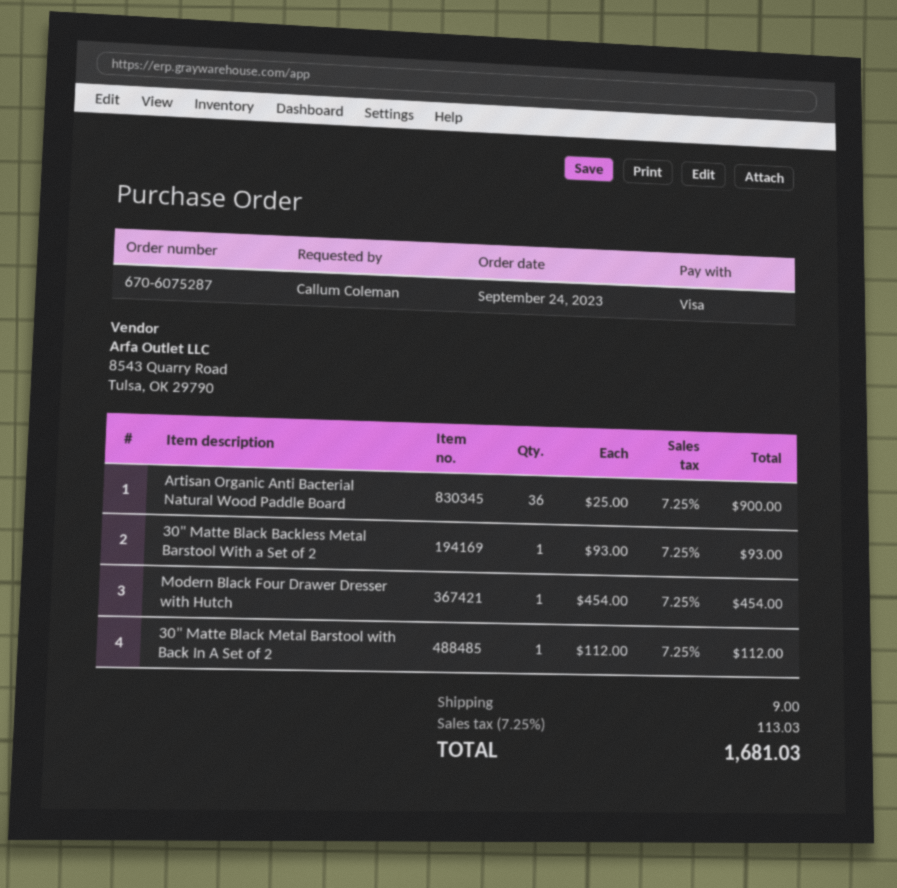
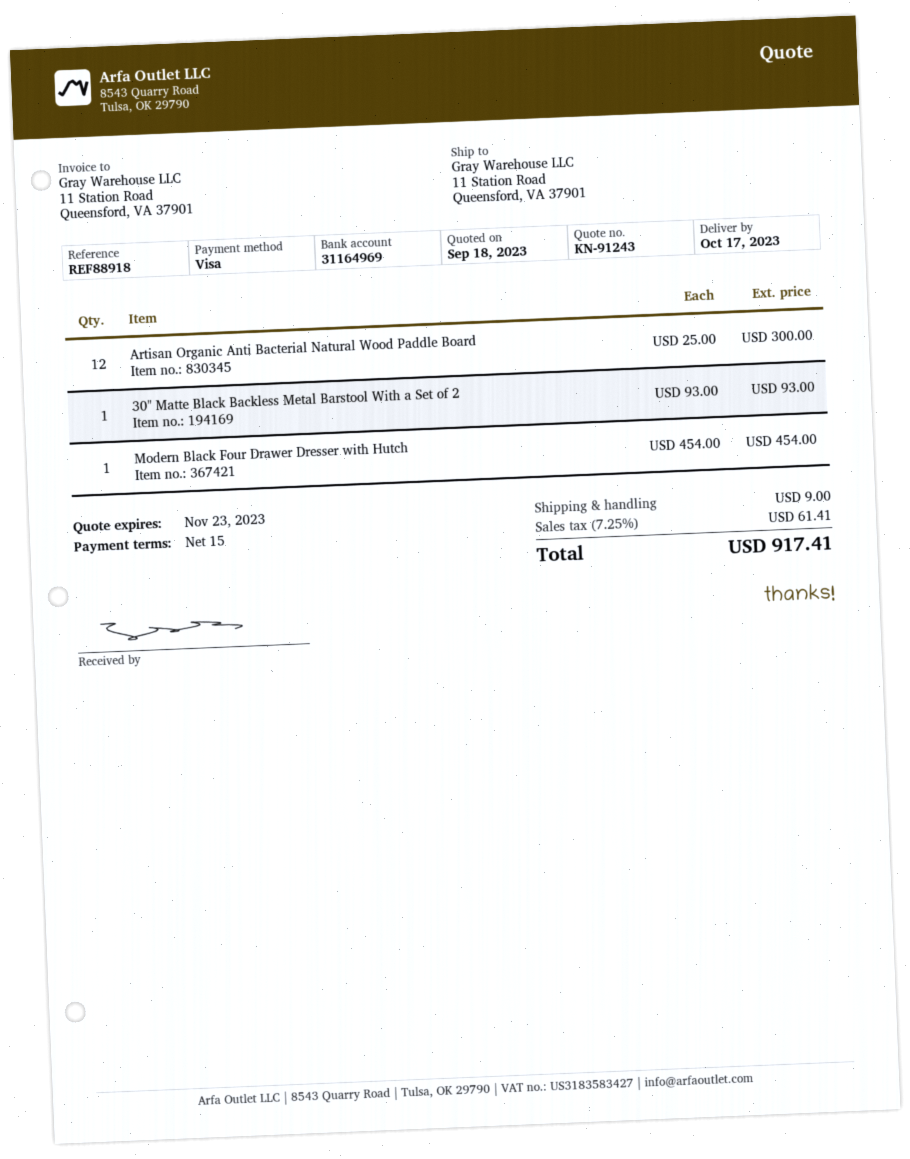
Artisan Organic Anti Bacterial Natural Wood Paddle Board: 36 x 25.00 = 900.00 -> 12 x 25.00 = 300.00
30" Matte Black Metal Barstool with Back In A Set of 2: 1 x 112.00 = 112.00 -> none
tax: 7.25% = 113.03 -> 7.25% = 61.41
total: 1681.03 -> 917.41

